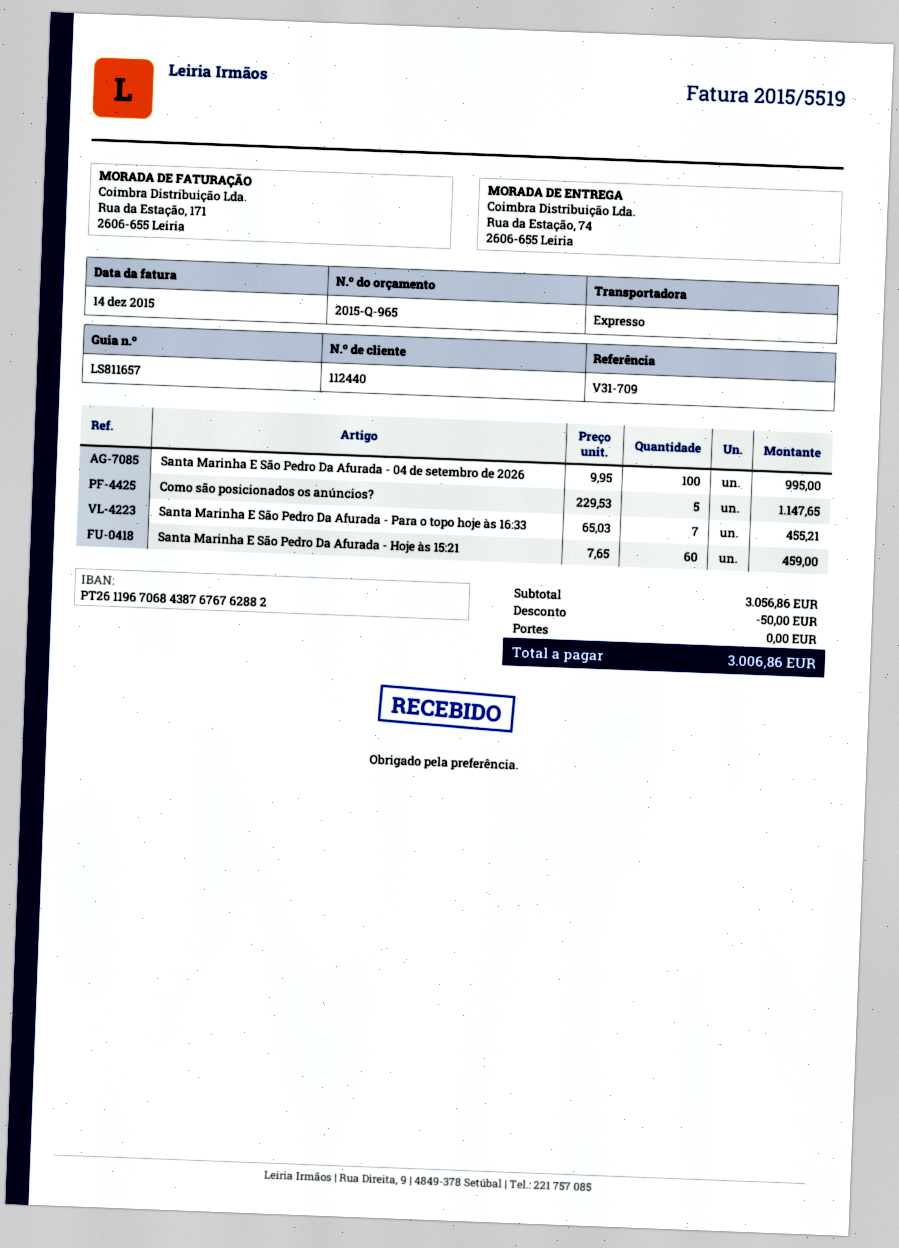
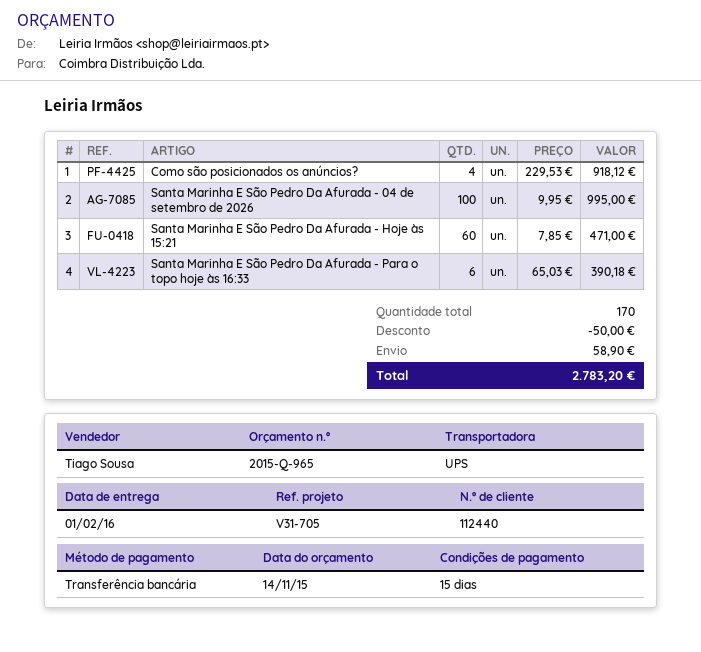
reference: V31-709 -> V31-705
shipping method: express -> UPS
Como são posicionados os anúncios?: 5 x 229.53 = 1147.65 -> 4 x 229.53 = 918.12
Santa Marinha E São Pedro Da Afurada - Para o topo hoje às 16:33: 7 x 65.03 = 455.21 -> 6 x 65.03 = 390.18
Santa Marinha E São Pedro Da Afurada - Hoje às 15:21: 60 x 7.65 = 459.00 -> 60 x 7.85 = 471.00
shipping: 0.00 -> 58.90
total: 3006.86 -> 2783.20

